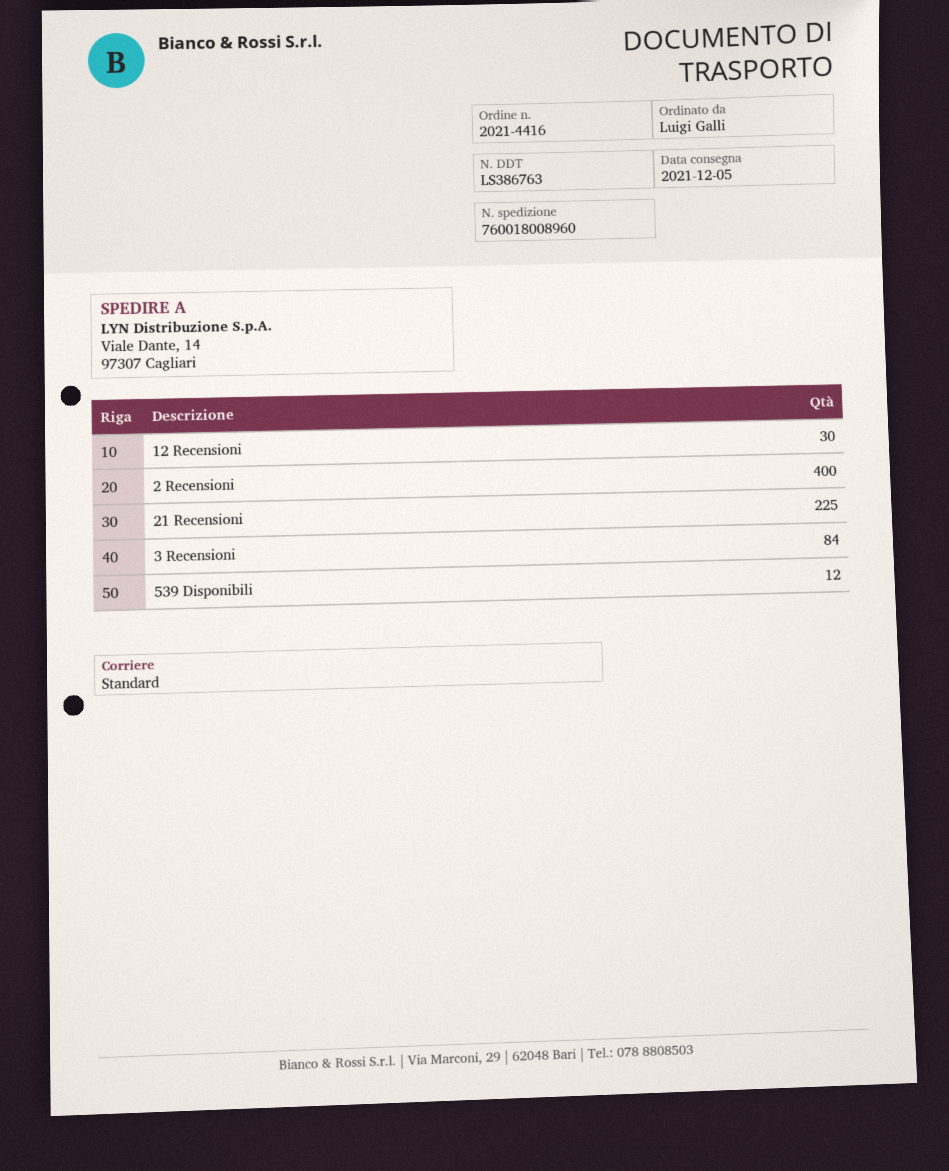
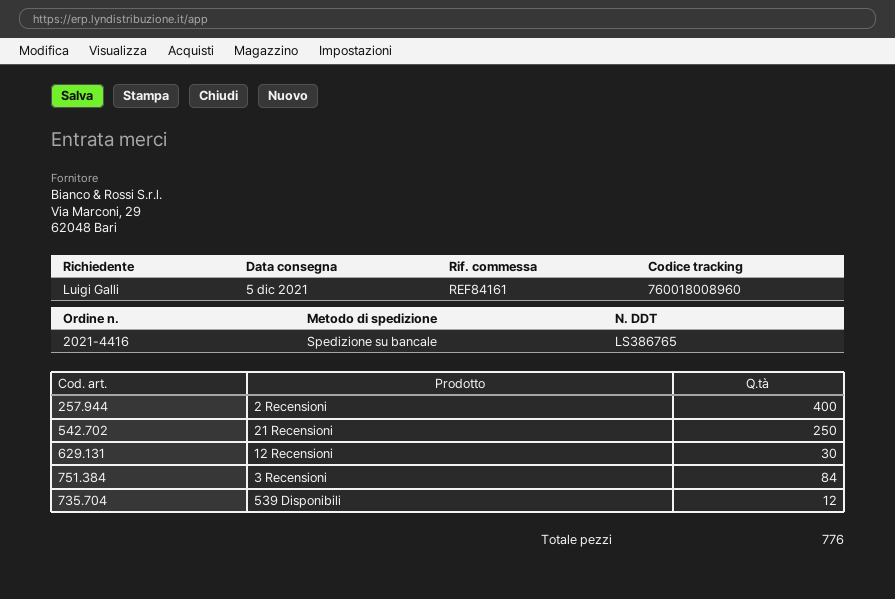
delivery note number: LS386763 -> LS386765
shipping method: standard -> pallet freight
21 Recensioni: 225 -> 250

